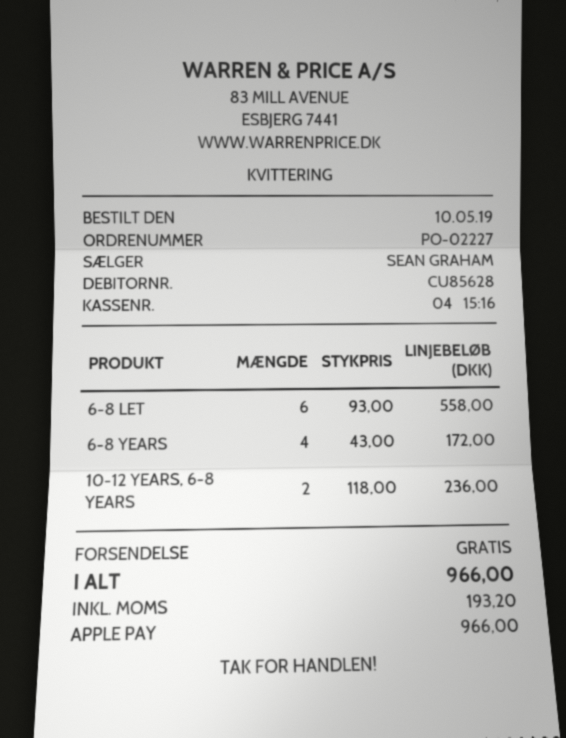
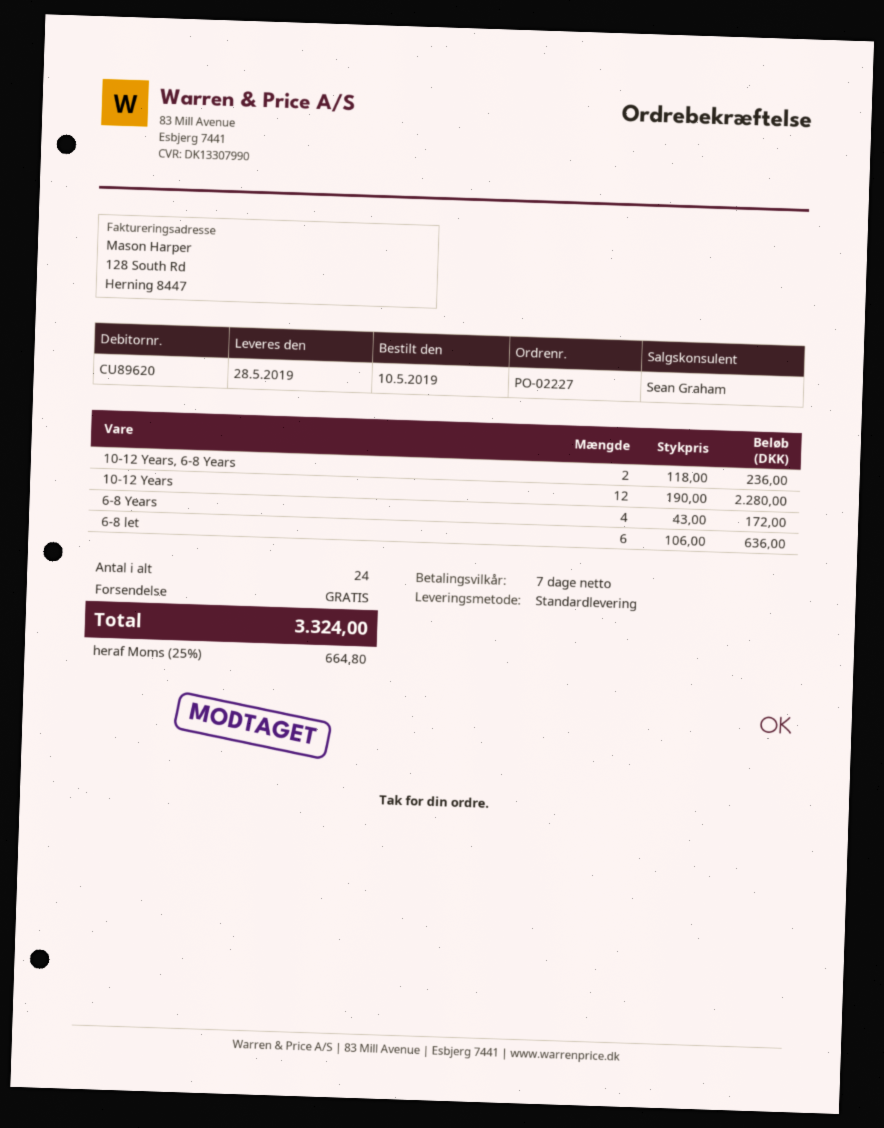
customer number: CU85628 -> CU89620
6-8 LET: 6 x 93.00 = 558.00 -> 6 x 106.00 = 636.00
10-12 Years: none -> 12 x 190.00 = 2280.00
tax: 193.20 -> 664.80
total: 966.00 -> 3324.00

